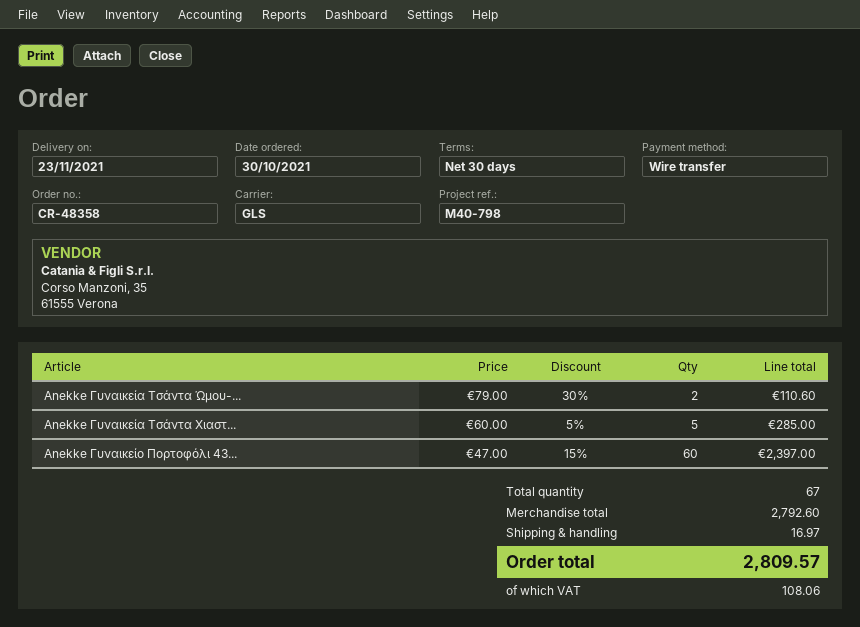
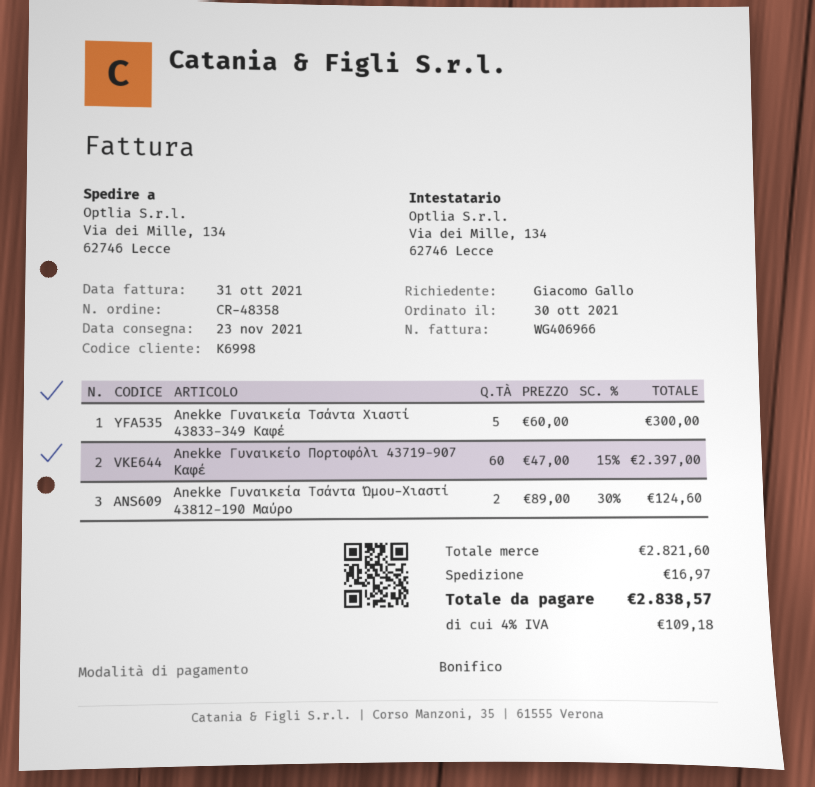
Anekke Γυναικεία Τσάντα Ώμου-...: 2 x 79.00 - 30% = 110.60 -> 2 x 89.00 - 30% = 124.60
Anekke Γυναικεία Τσάντα Χιαστ...: 5 x 60.00 - 5% = 285.00 -> 5 x 60.00 = 300.00
subtotal: 2792.60 -> 2821.60
tax: 108.06 -> 109.18
total: 2809.57 -> 2838.57

